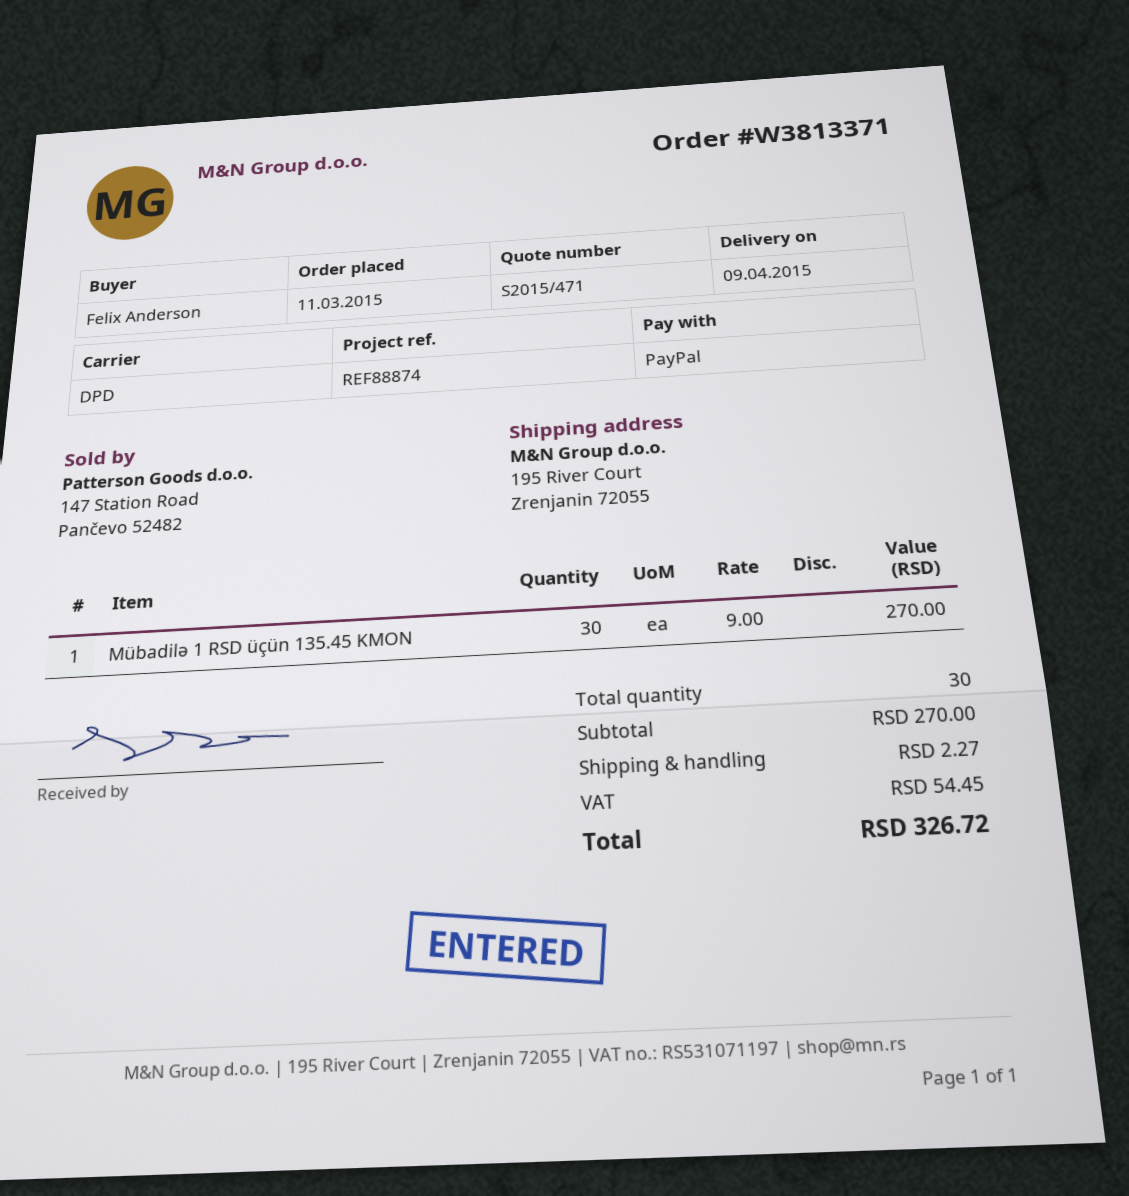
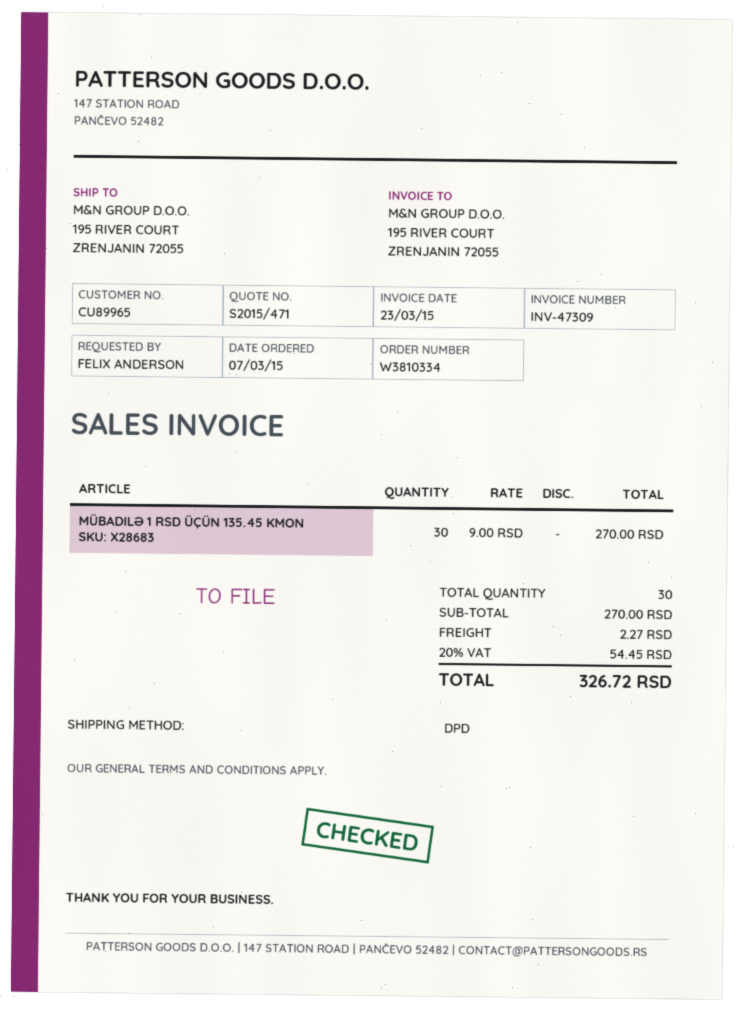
order number: W3813371 -> W3810334
order date: 2015-03-11 -> 2015-03-07

